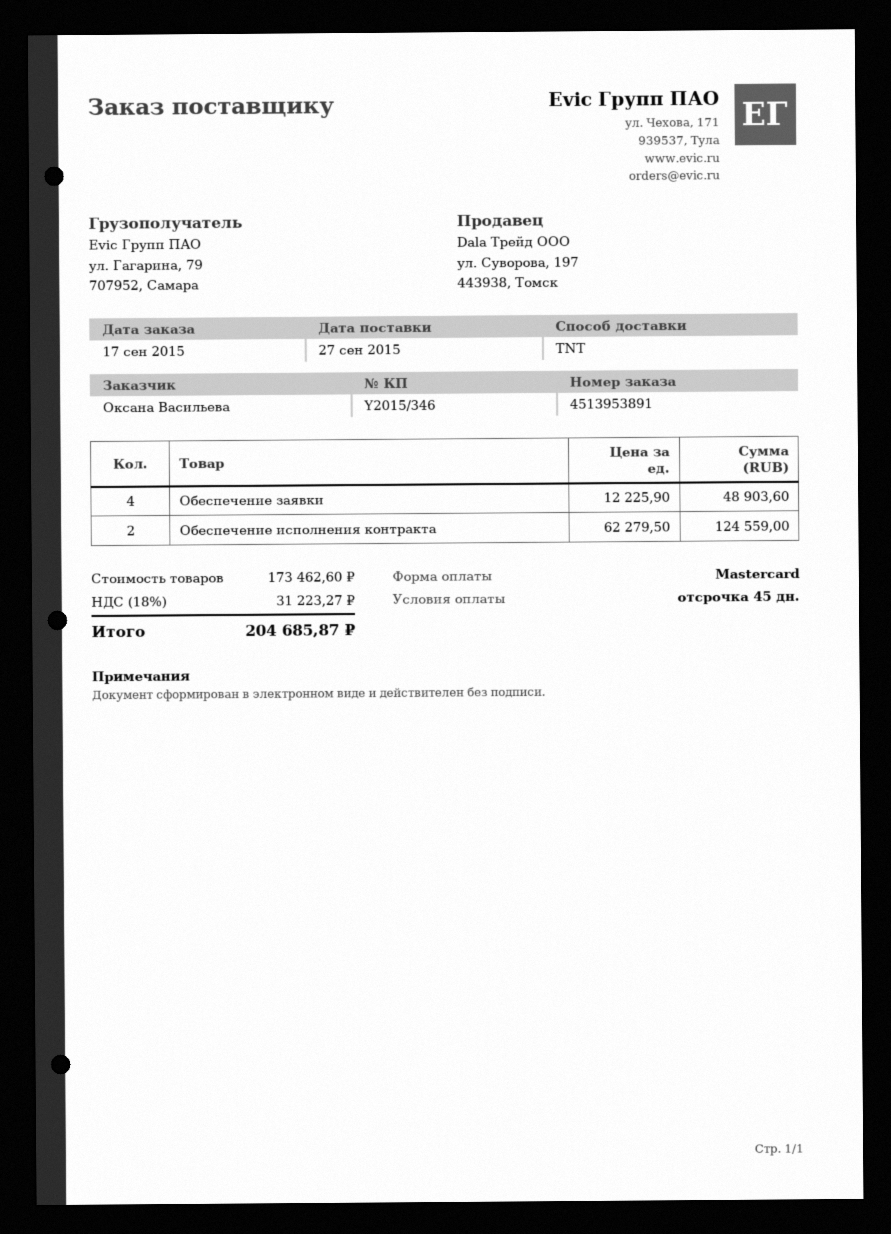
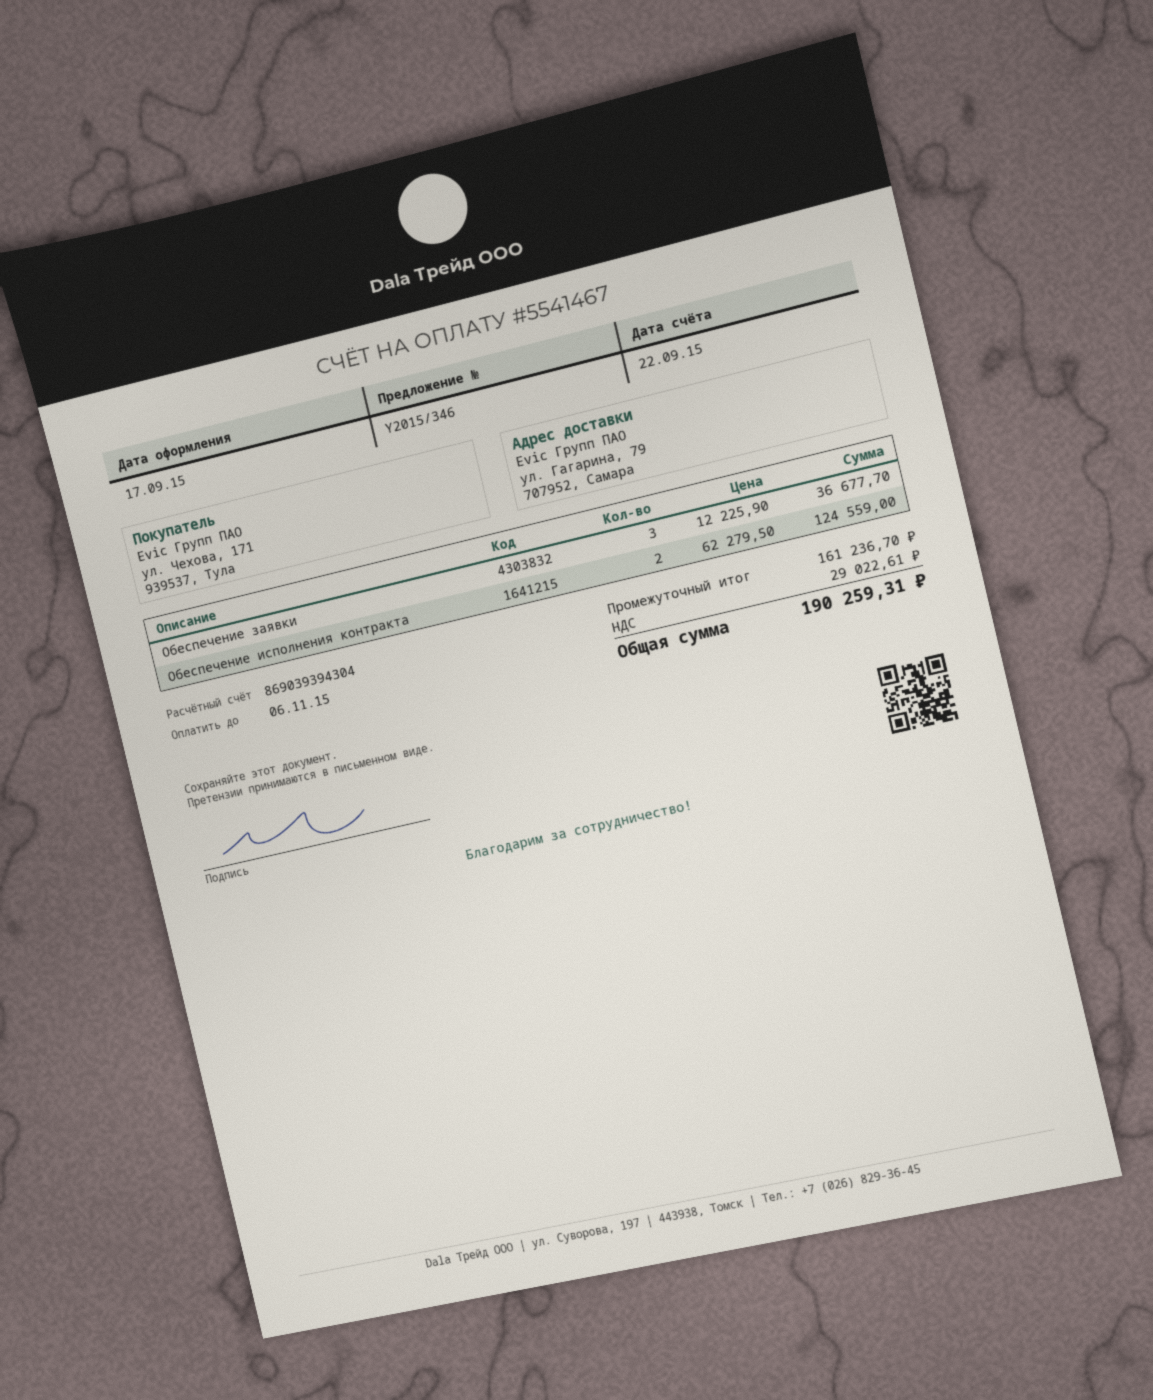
Обеспечение заявки: 4 x 12225.90 = 48903.60 -> 3 x 12225.90 = 36677.70
subtotal: 173462.60 -> 161236.70
tax: 31223.27 -> 29022.61
total: 204685.87 -> 190259.31

